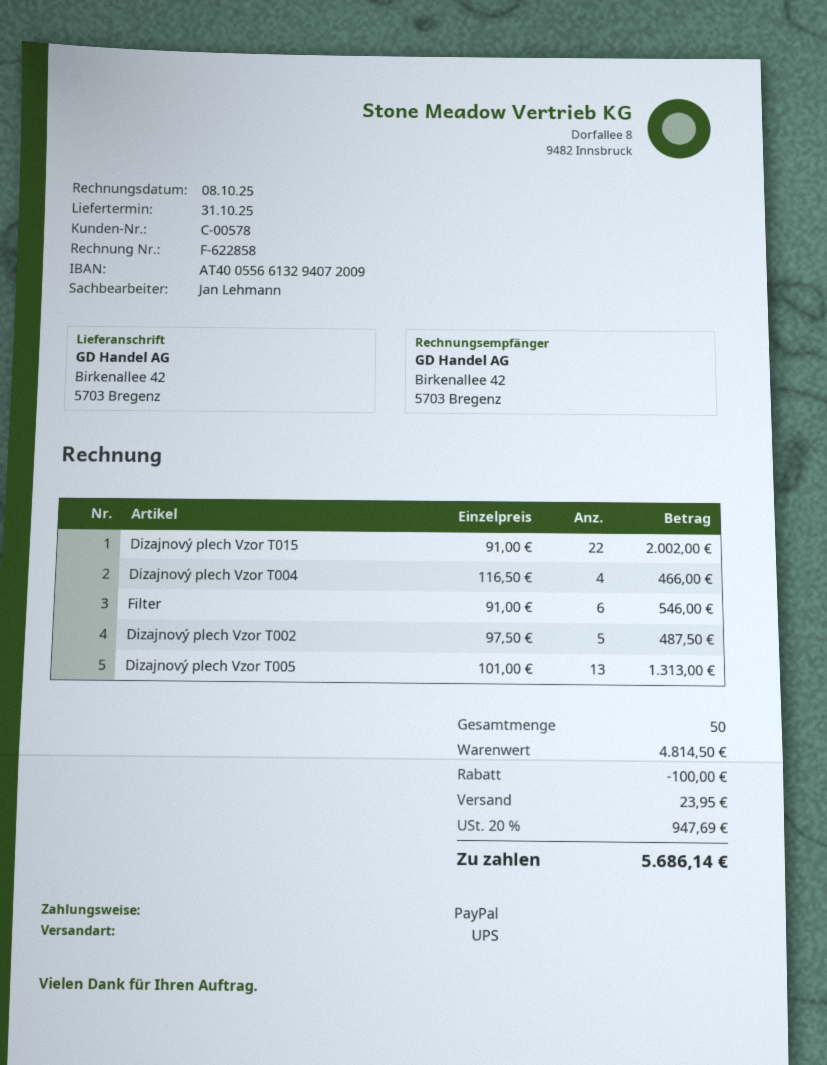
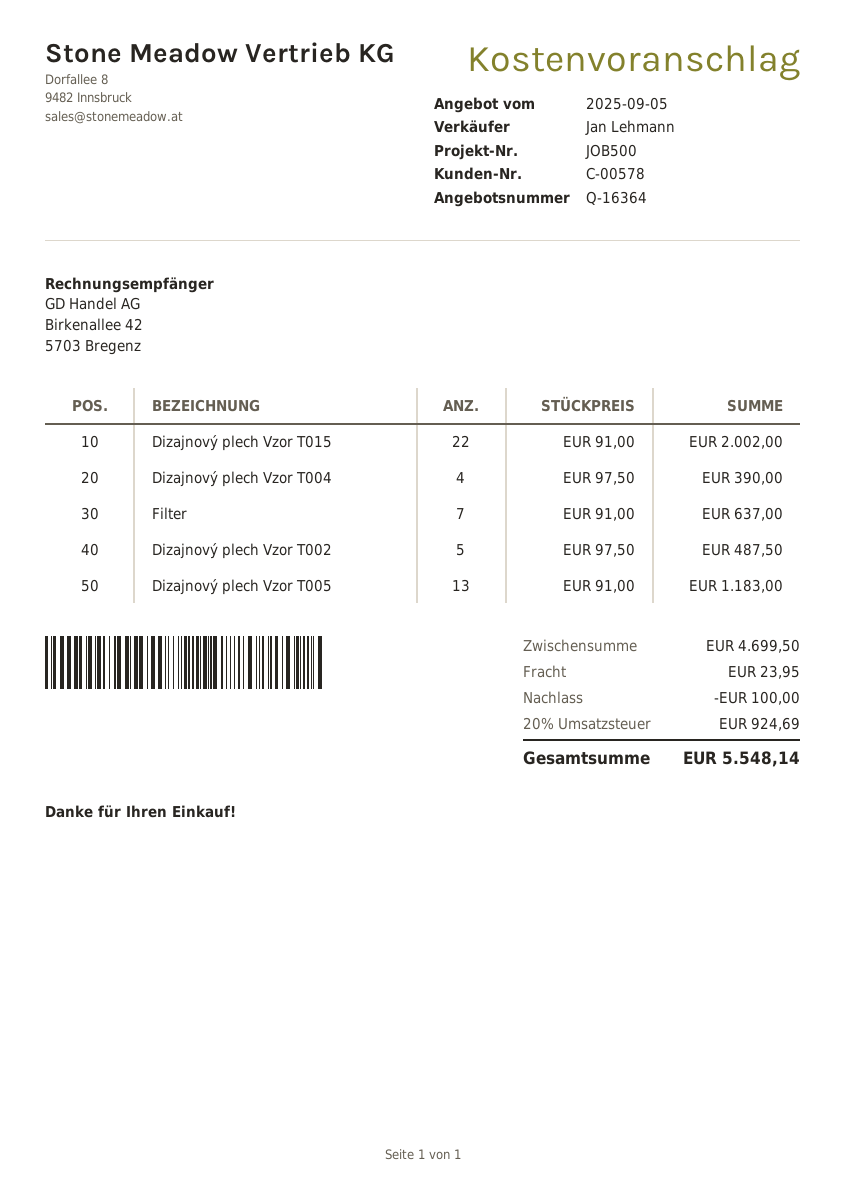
Dizajnový plech Vzor T004: 4 x 116.50 = 466.00 -> 4 x 97.50 = 390.00
Filter: 6 x 91.00 = 546.00 -> 7 x 91.00 = 637.00
Dizajnový plech Vzor T005: 13 x 101.00 = 1313.00 -> 13 x 91.00 = 1183.00
subtotal: 4814.50 -> 4699.50
tax: 20% = 947.69 -> 20% = 924.69
total: 5686.14 -> 5548.14

